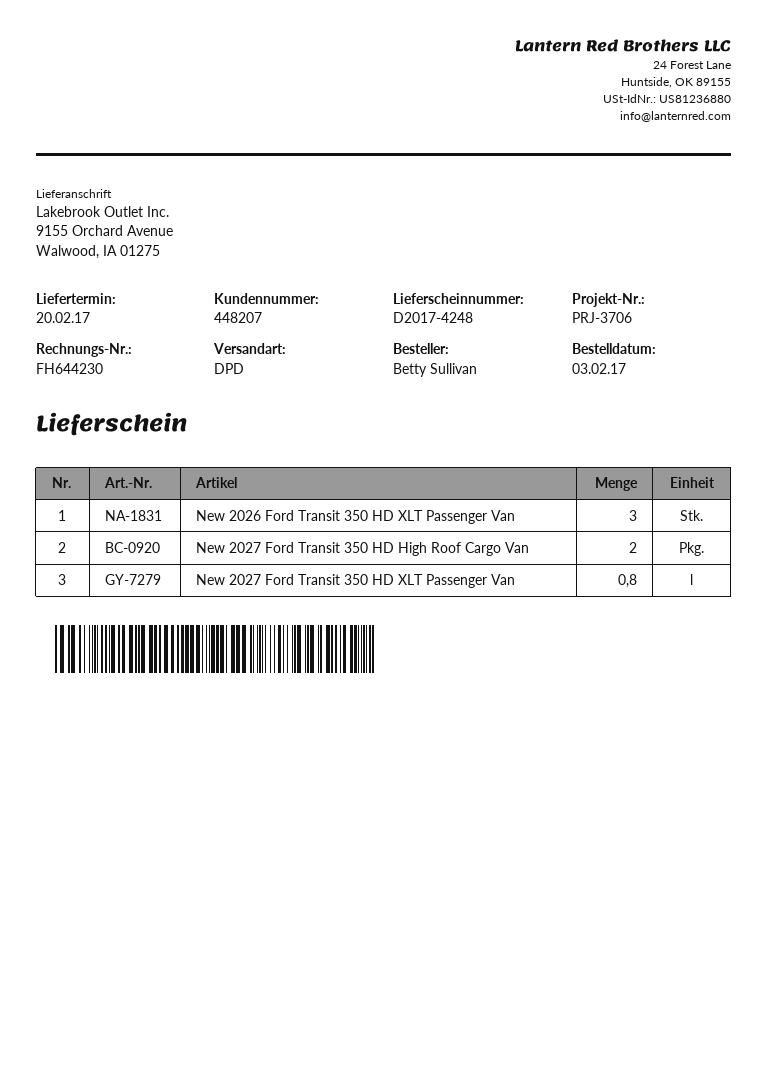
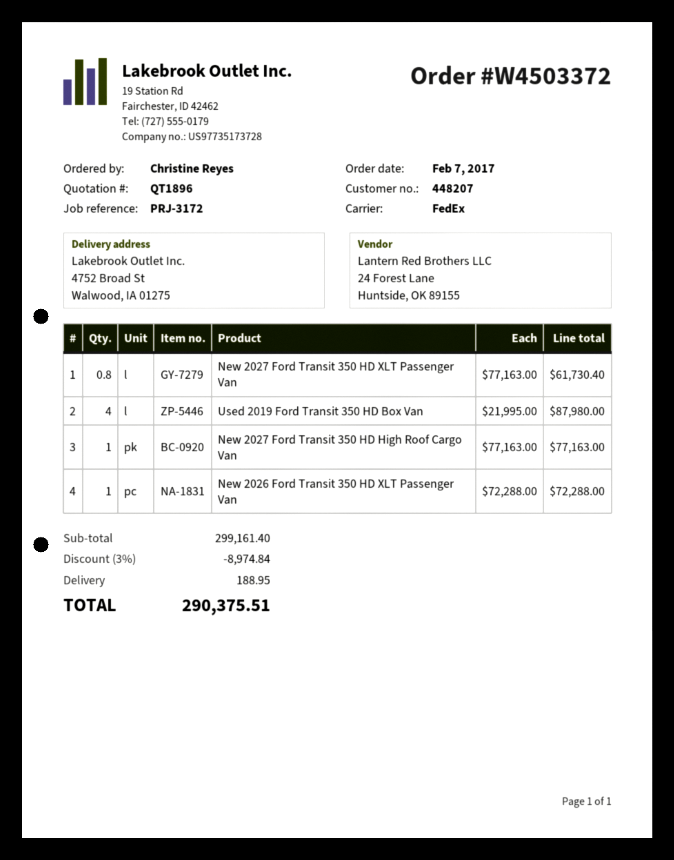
order date: 2017-02-03 -> 2017-02-07
reference: PRJ-3706 -> PRJ-3172
ordered by: Betty Sullivan -> Christine Reyes
shipping method: DPD -> FedEx
ship to: 9155 Orchard Avenue, Walwood, IA 01275 -> 4752 Broad St, Walwood, IA 01275
New 2026 Ford Transit 350 HD XLT Passenger Van: 3 -> 1
New 2027 Ford Transit 350 HD High Roof Cargo Van: 2 -> 1
Used 2019 Ford Transit 350 HD Box Van: none -> 4

